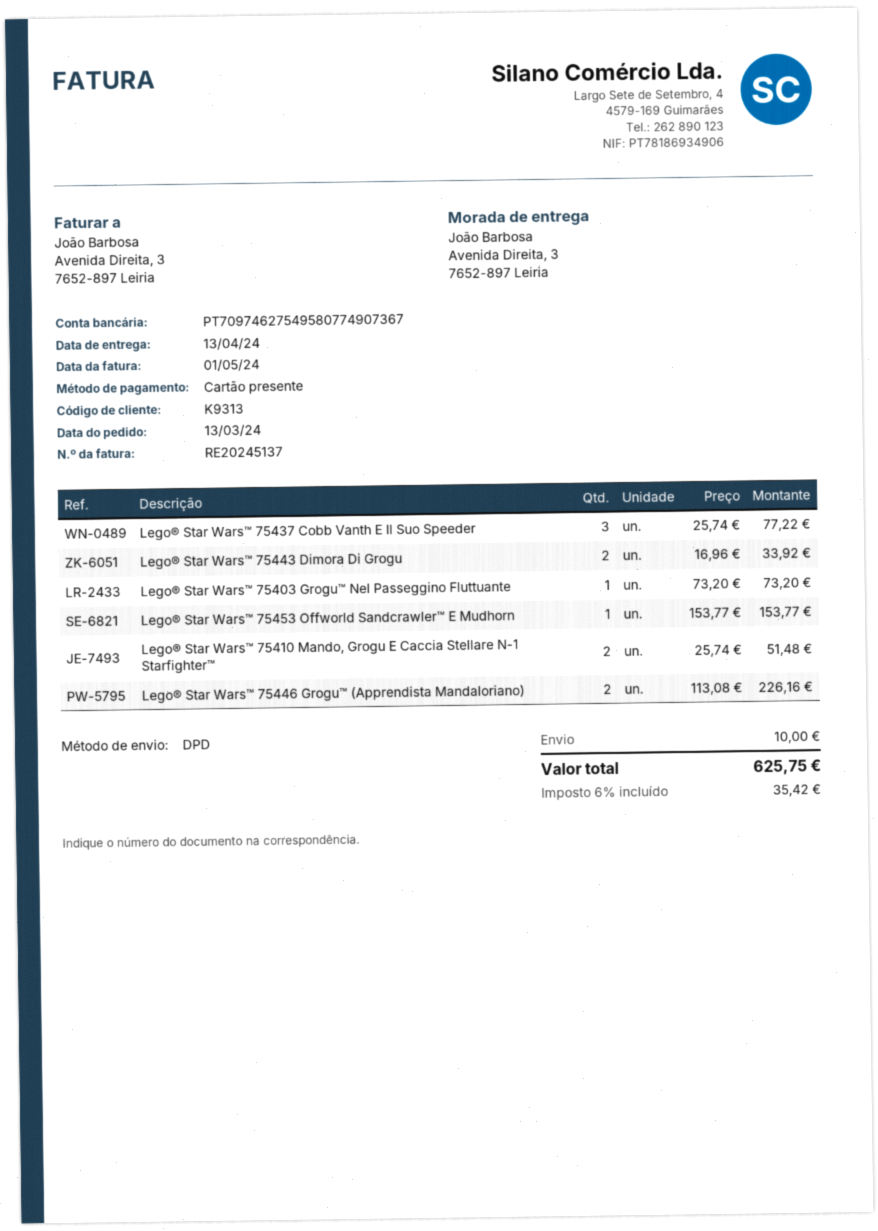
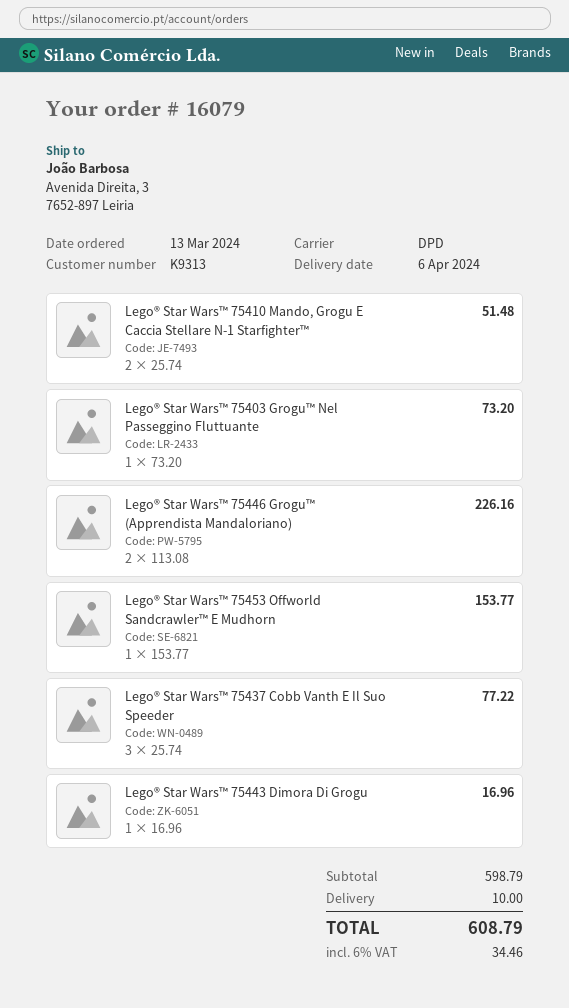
delivery date: 2024-04-13 -> 2024-04-06
Lego® Star Wars™ 75443 Dimora Di Grogu: 2 x 16.96 = 33.92 -> 1 x 16.96 = 16.96
tax: 6% = 35.42 -> 6% = 34.46
total: 625.75 -> 608.79

